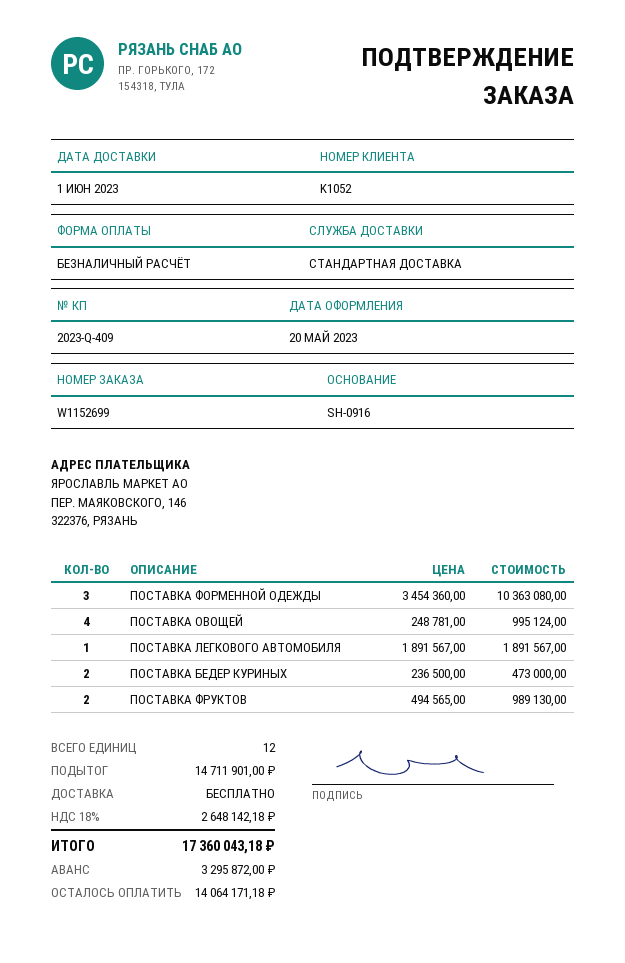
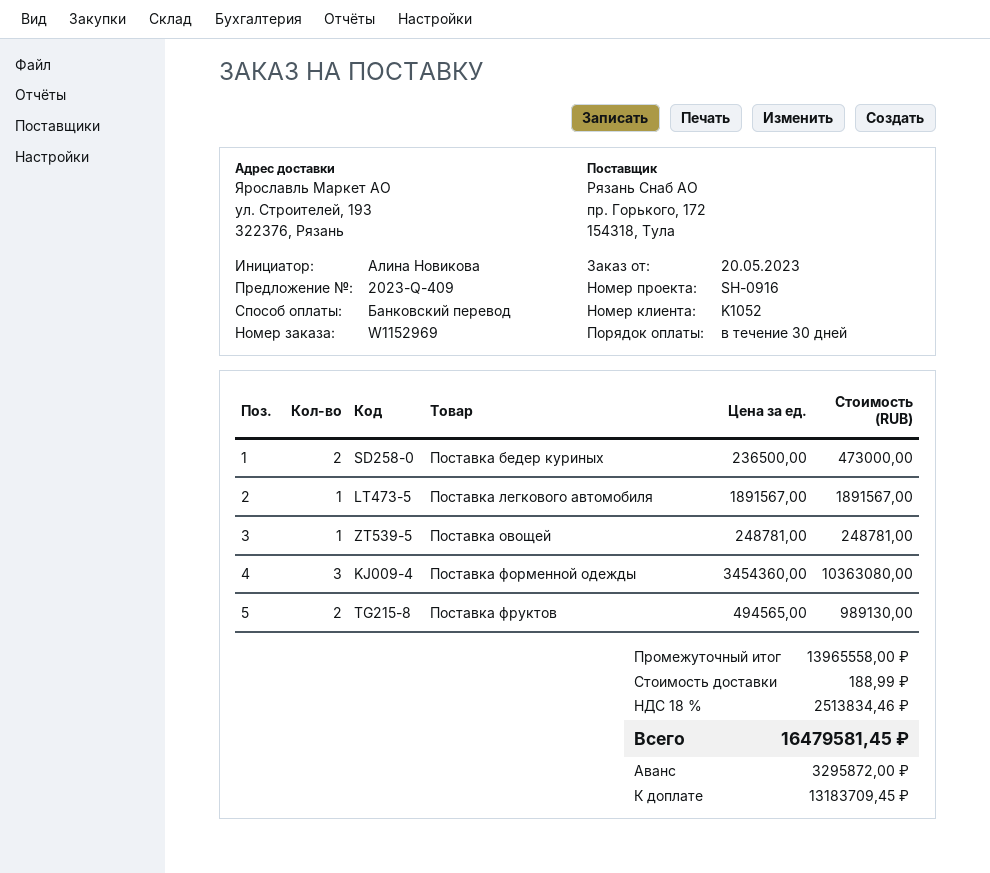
order number: W1152699 -> W1152969
ПОСТАВКА ОВОЩЕЙ: 4 x 248781.00 = 995124.00 -> 1 x 248781.00 = 248781.00
subtotal: 14711901.00 -> 13965558.00
shipping: 0.00 -> 188.99
tax: 18% = 2648142.18 -> 18% = 2513834.46
total: 17360043.18 -> 16479581.45
balance: 14064171.18 -> 13183709.45

